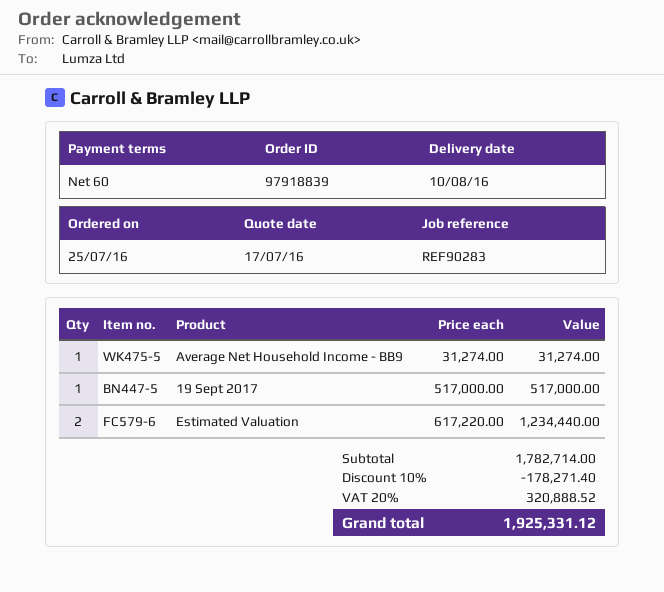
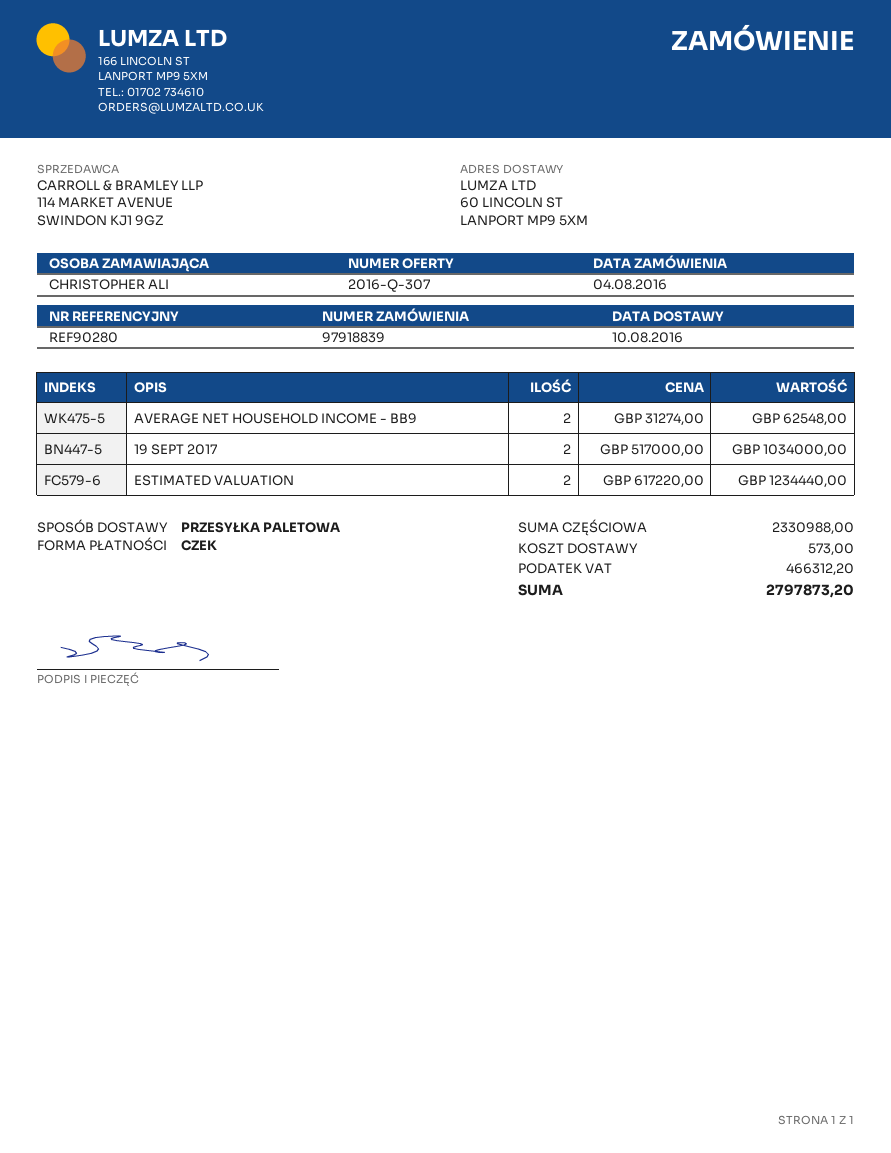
order date: 2016-07-25 -> 2016-08-04
reference: REF90283 -> REF90280
Average Net Household Income - BB9: 1 x 31274.00 = 31274.00 -> 2 x 31274.00 = 62548.00
19 Sept 2017: 1 x 517000.00 = 517000.00 -> 2 x 517000.00 = 1034000.00
subtotal: 1782714.00 -> 2330988.00
discount: 10% = 178271.40 -> none
shipping: none -> 573.00
tax: 320888.52 -> 466312.20
total: 1925331.12 -> 2797873.20

